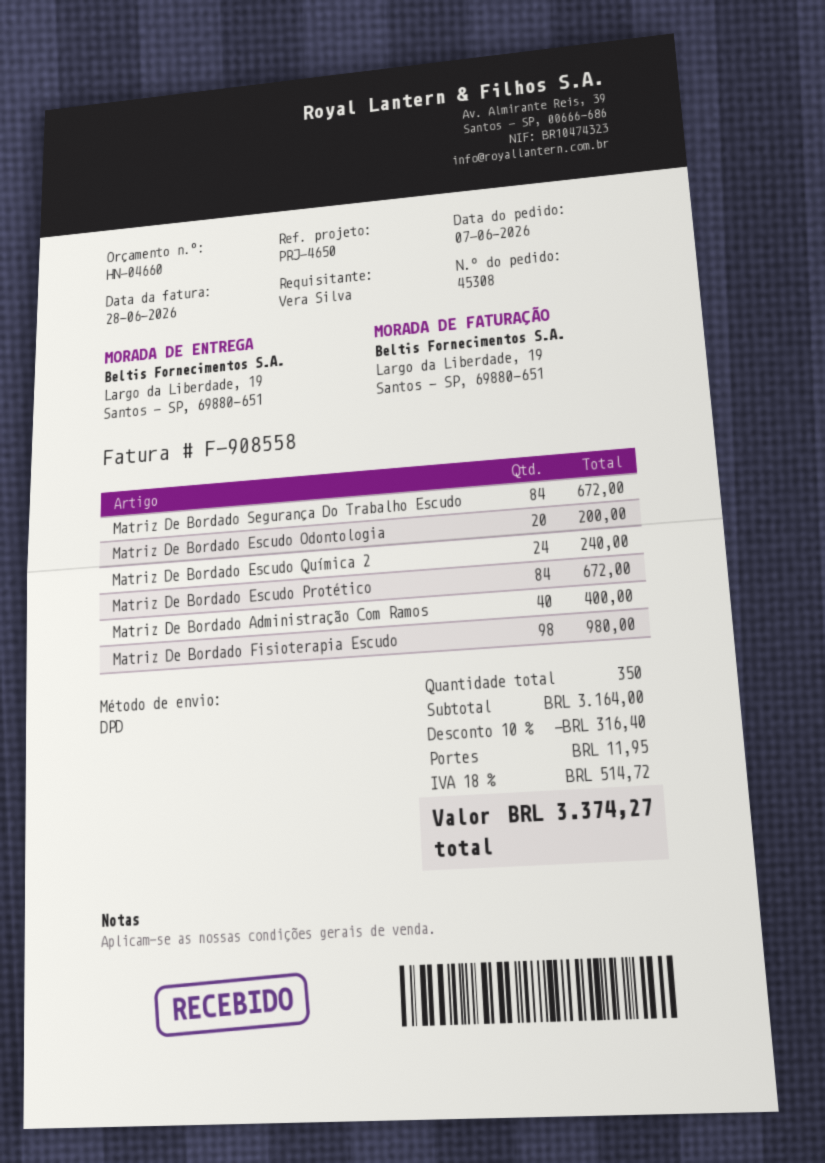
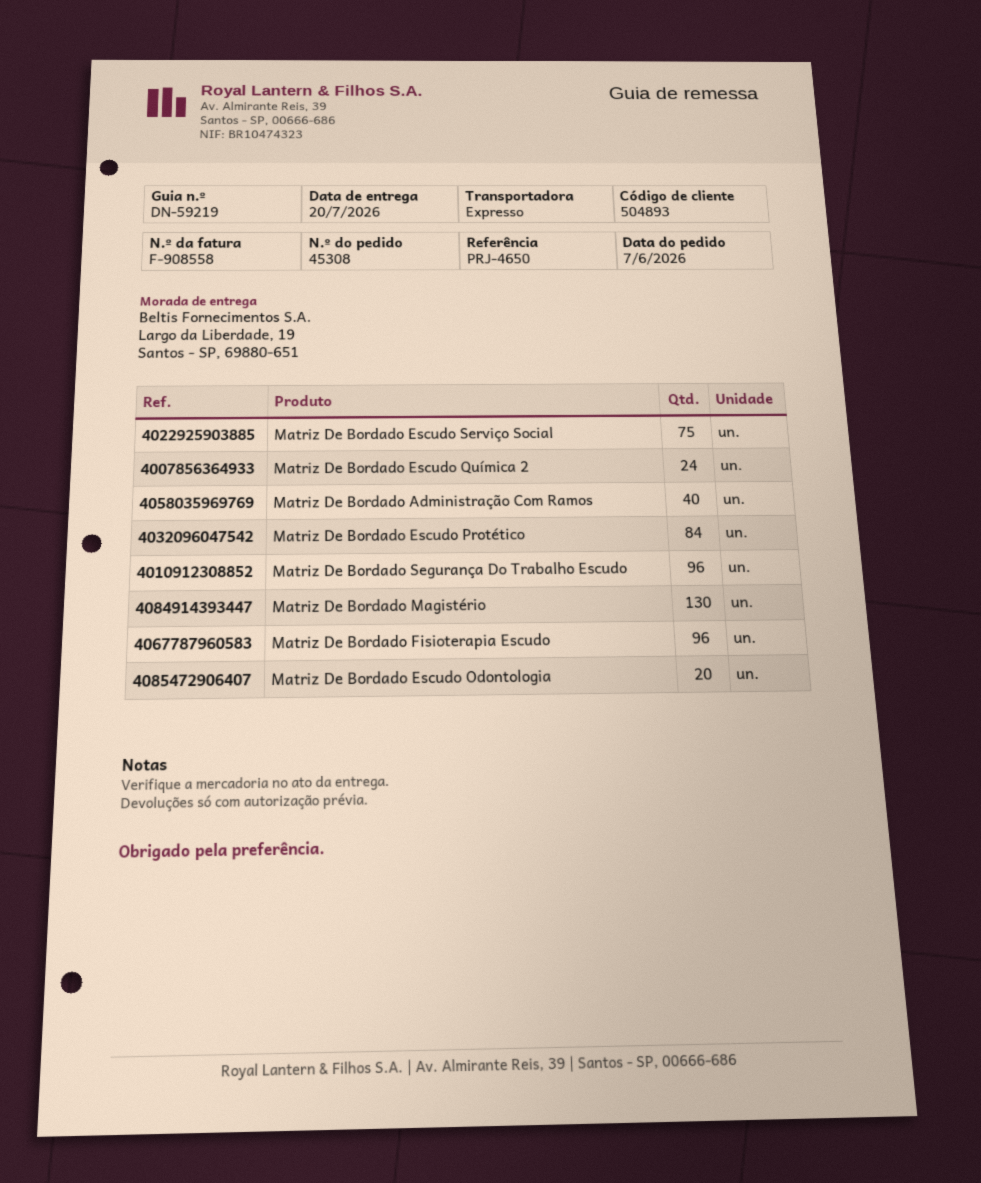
shipping method: DPD -> express
Matriz De Bordado Segurança Do Trabalho Escudo: 84 -> 96
Matriz De Bordado Fisioterapia Escudo: 98 -> 96
Matriz De Bordado Escudo Serviço Social: none -> 75
Matriz De Bordado Magistério: none -> 130

